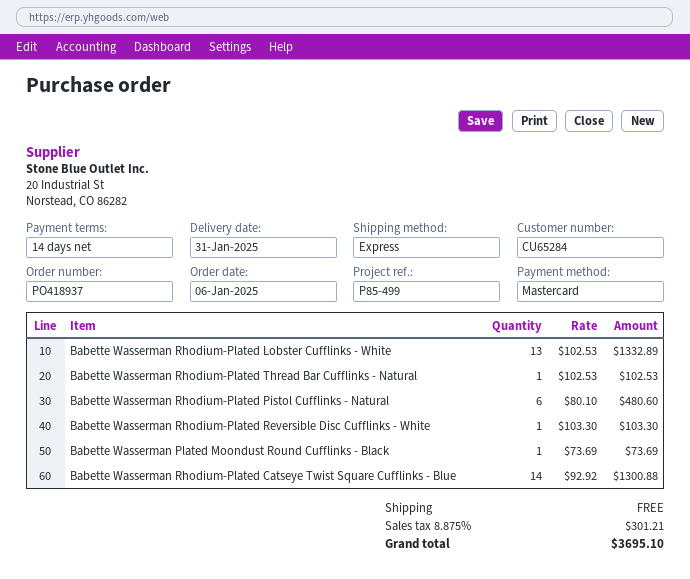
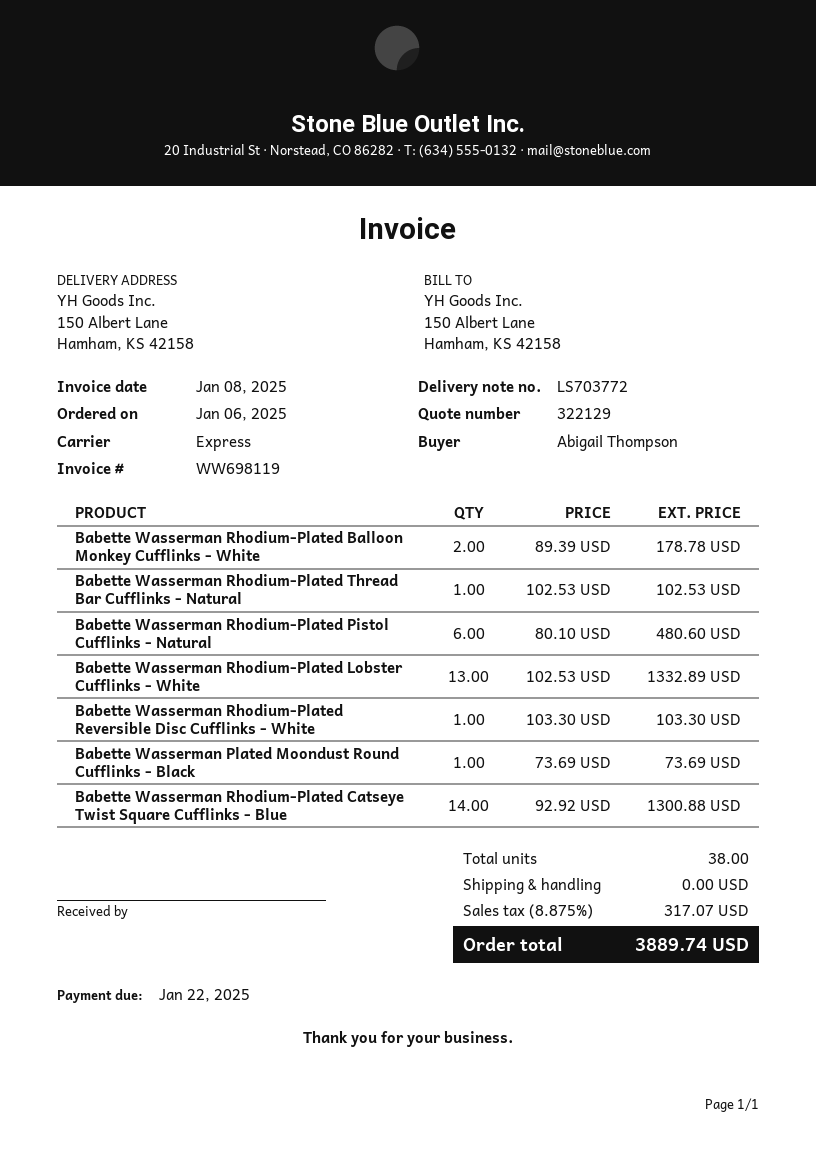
Babette Wasserman Rhodium-Plated Balloon Monkey Cufflinks - White: none -> 2 x 89.39 = 178.78
tax: 8.875% = 301.21 -> 8.875% = 317.07
total: 3695.10 -> 3889.74

